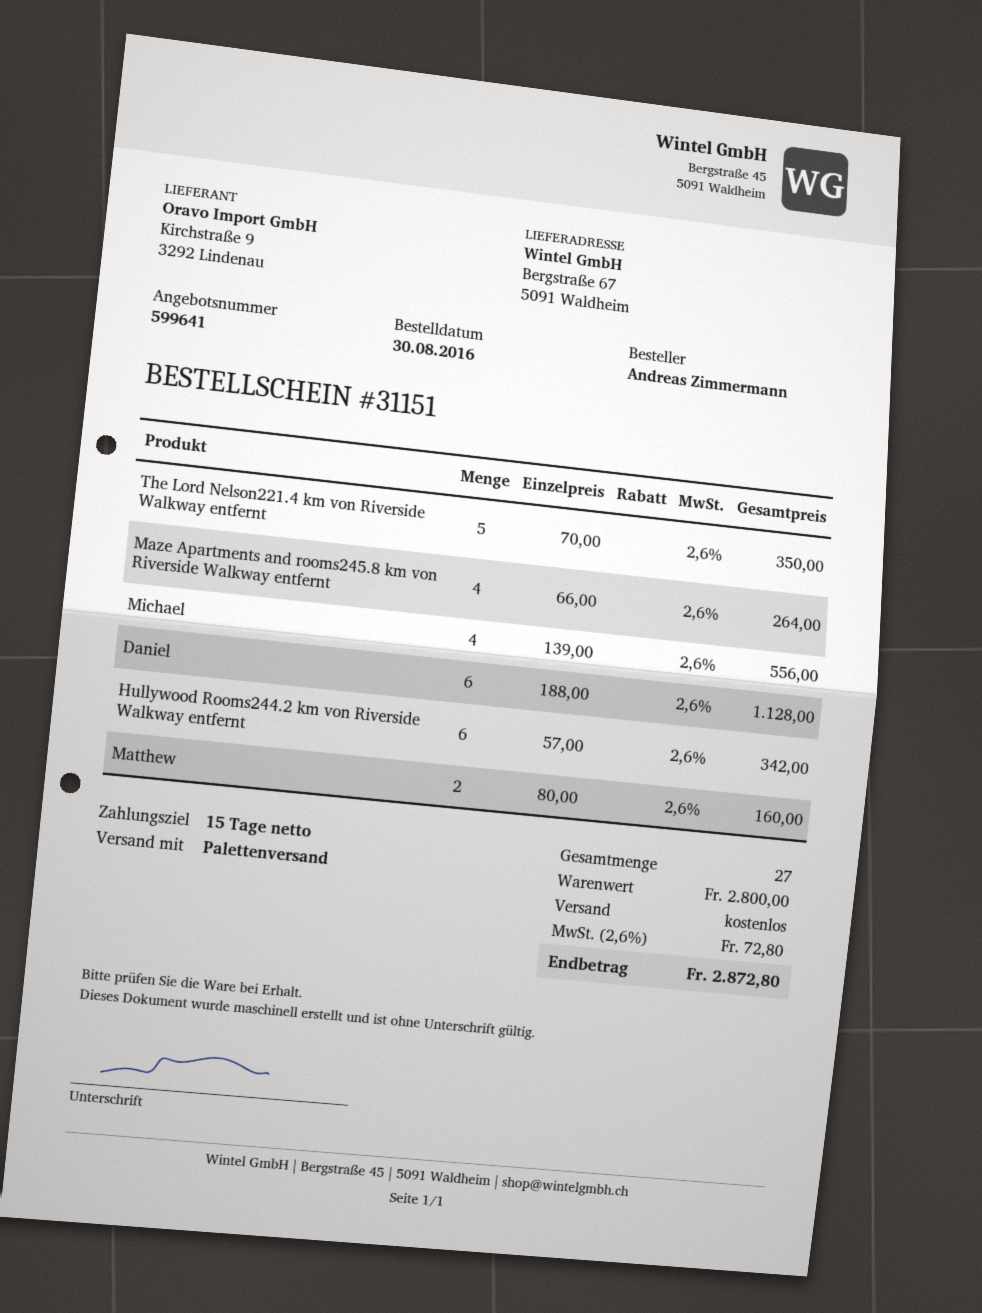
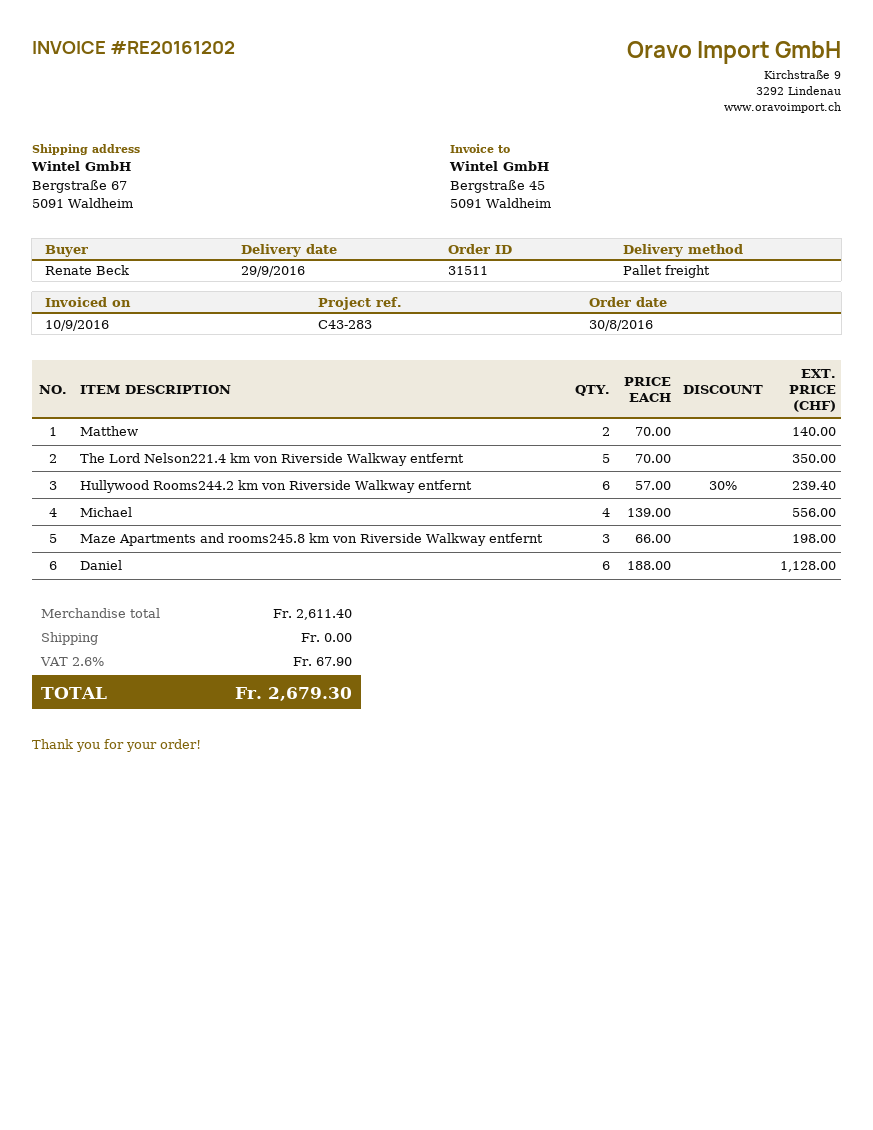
order number: 31151 -> 31511
ordered by: Andreas Zimmermann -> Renate Beck
Maze Apartments and rooms245.8 km von Riverside Walkway entfernt: 4 x 66.00 = 264.00 -> 3 x 66.00 = 198.00
Hullywood Rooms244.2 km von Riverside Walkway entfernt: 6 x 57.00 = 342.00 -> 6 x 57.00 - 30% = 239.40
Matthew: 2 x 80.00 = 160.00 -> 2 x 70.00 = 140.00
subtotal: 2800.00 -> 2611.40
tax: 2.6% = 72.80 -> 2.6% = 67.90
total: 2872.80 -> 2679.30

